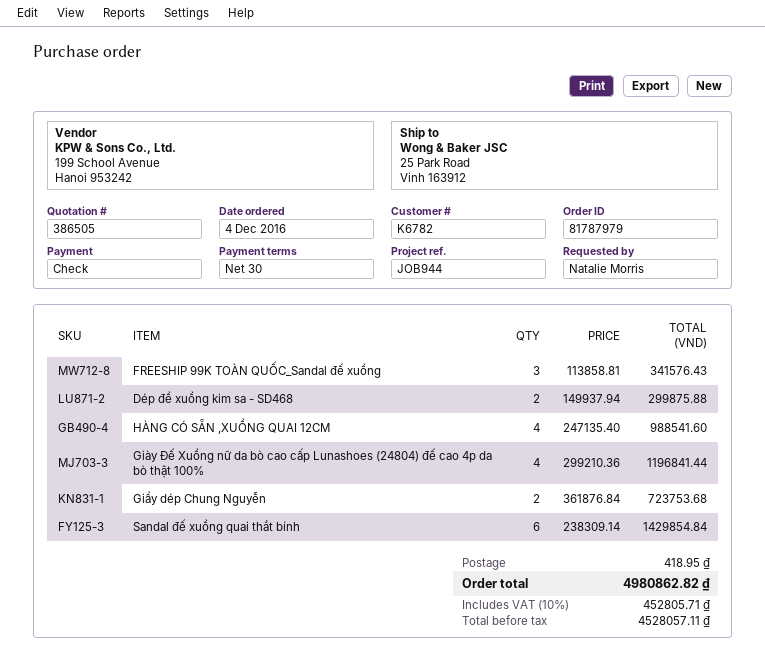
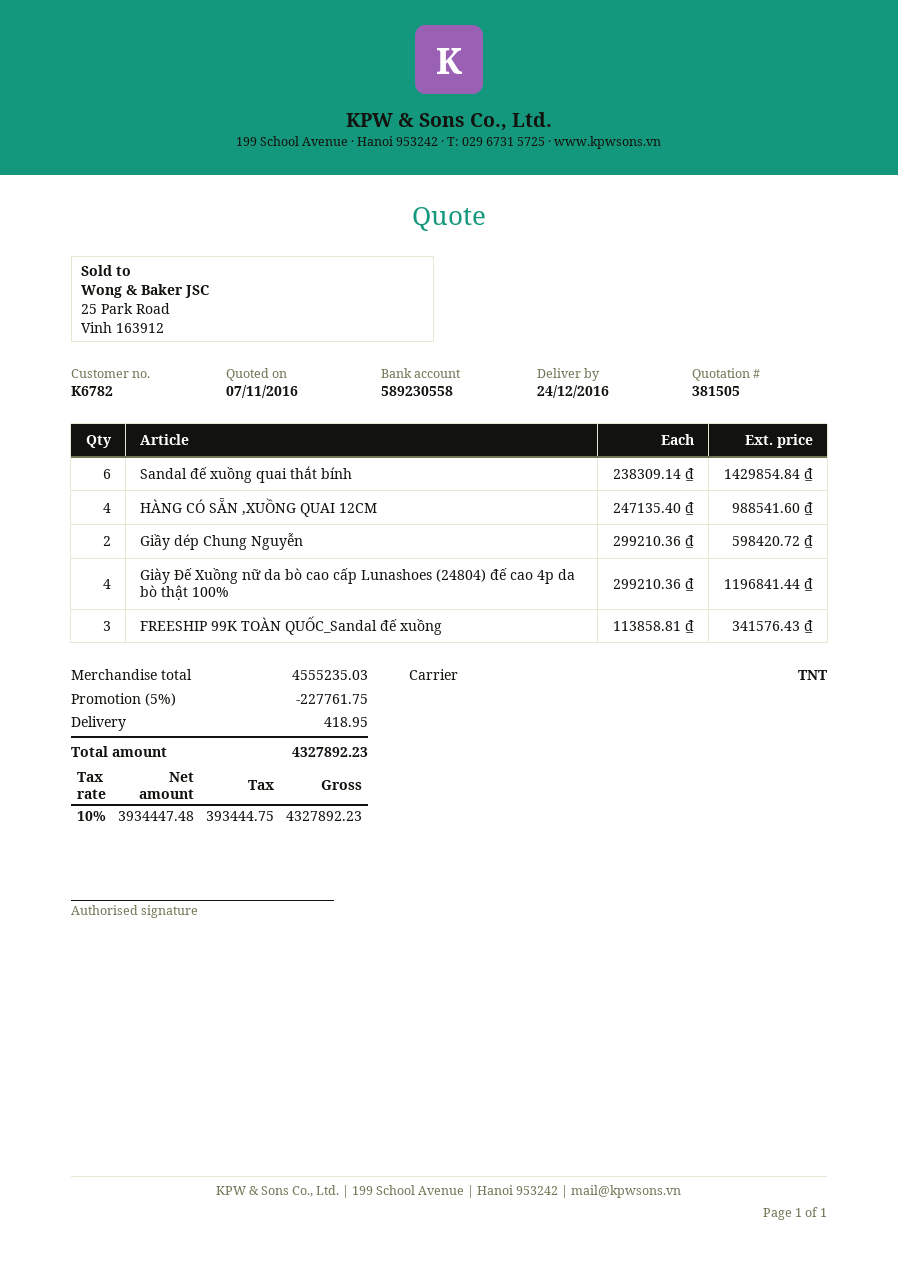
quote number: 386505 -> 381505
Dép đề xuồng kim sa - SD468: 2 x 149937.94 = 299875.88 -> none
Giầy dép Chung Nguyễn: 2 x 361876.84 = 723753.68 -> 2 x 299210.36 = 598420.72
discount: none -> 5% = 227761.75
net: 4528057.11 -> 3934447.48
tax: 10% = 452805.71 -> 10% = 393444.75
total: 4980862.82 -> 4327892.23

